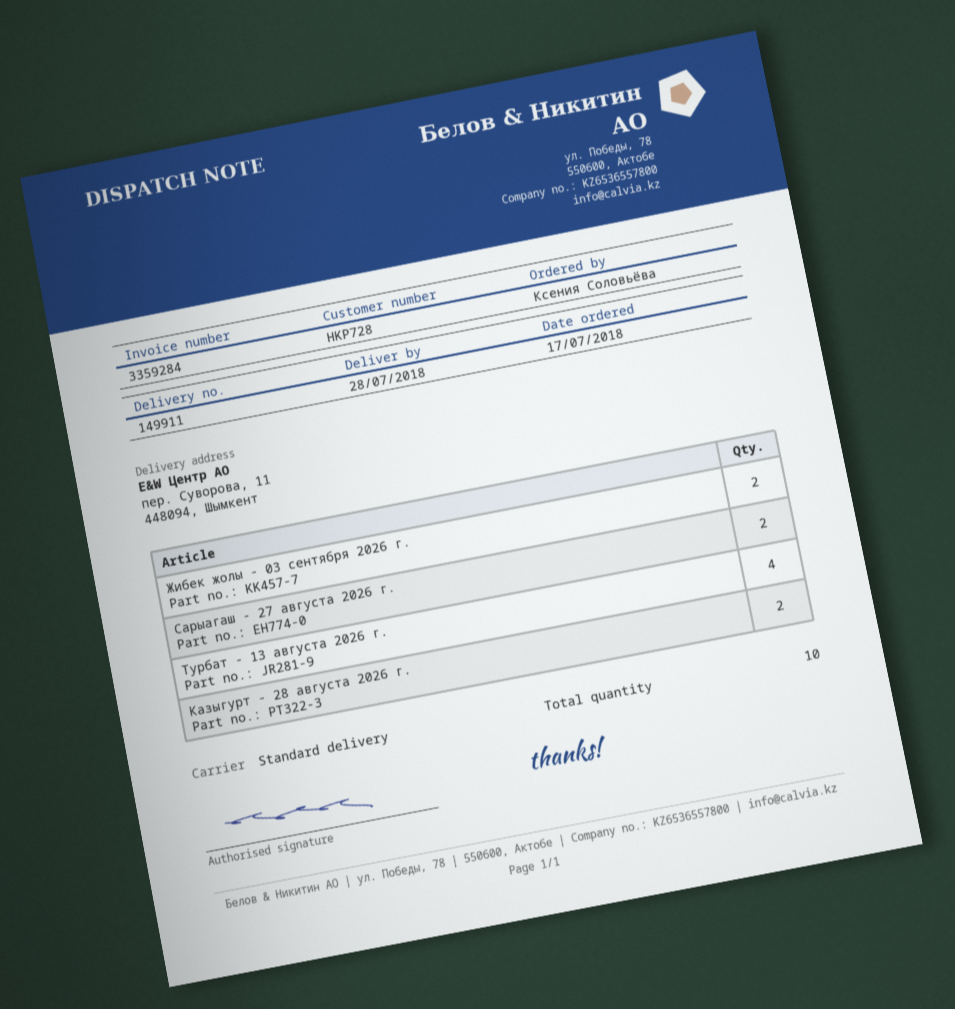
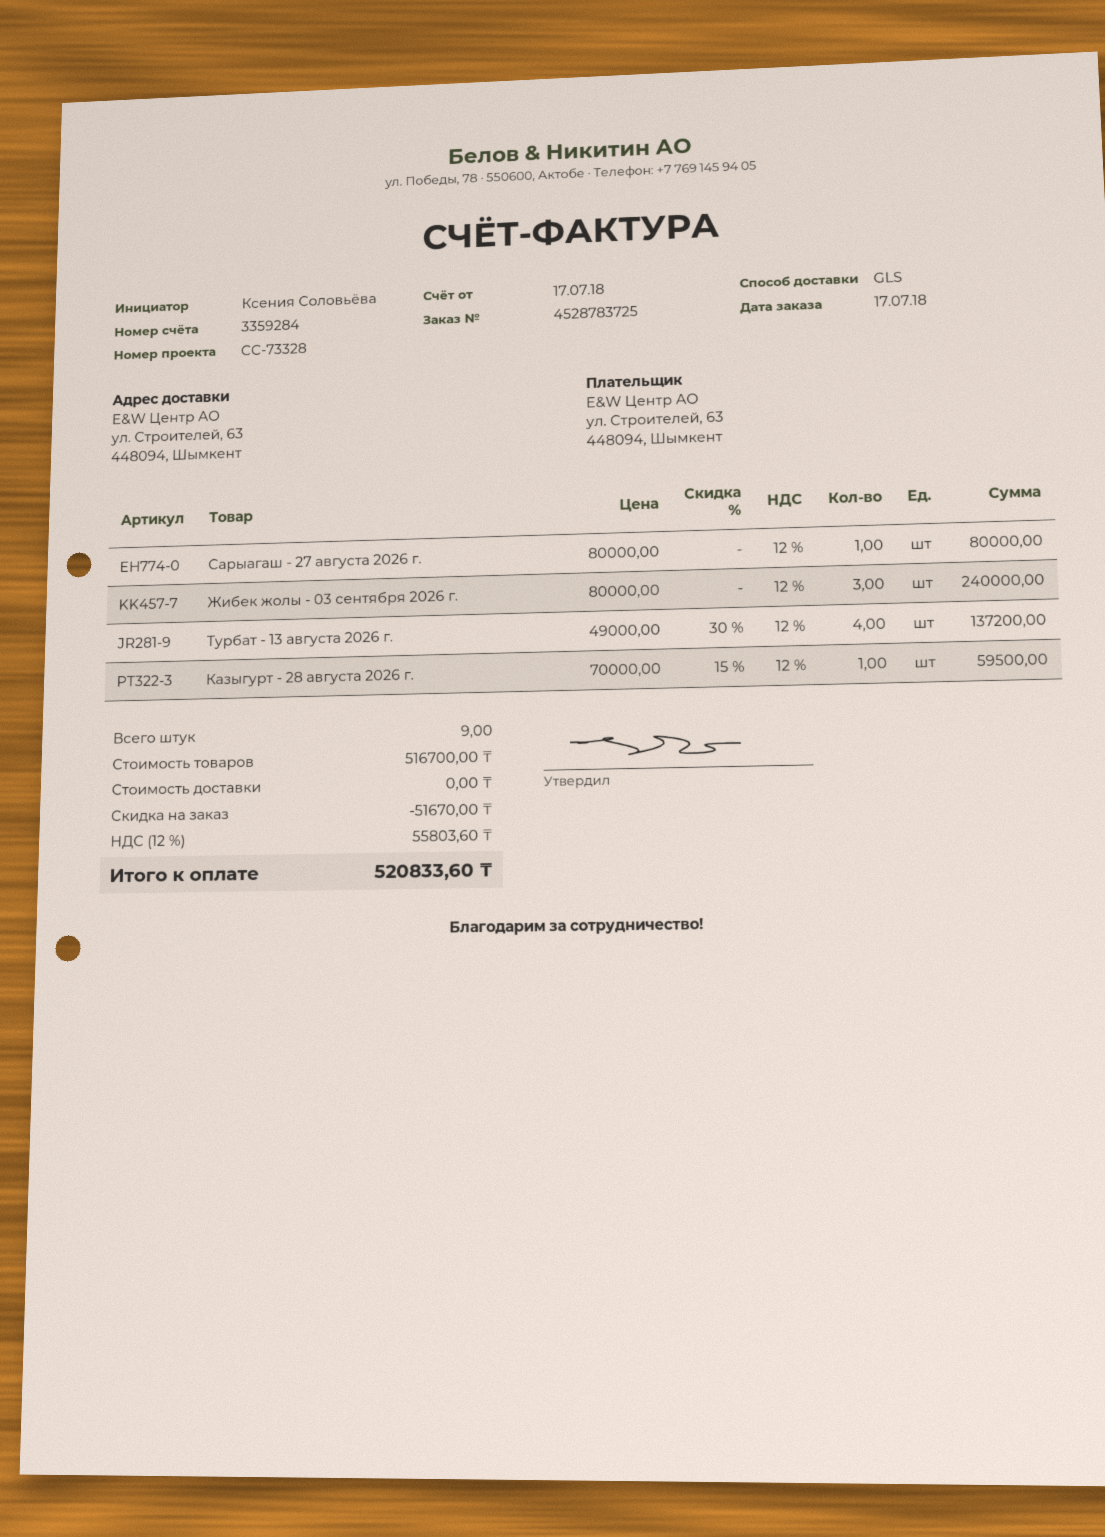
shipping method: standard -> GLS
ship to: пер. Суворова, 11, 448094, Шымкент -> ул. Строителей, 63, 448094, Шымкент
Жибек жолы - 03 сентября 2026 г.: 2 -> 3
Сарыагаш - 27 августа 2026 г.: 2 -> 1
Казыгурт - 28 августа 2026 г.: 2 -> 1
total quantity: 10 -> 9

